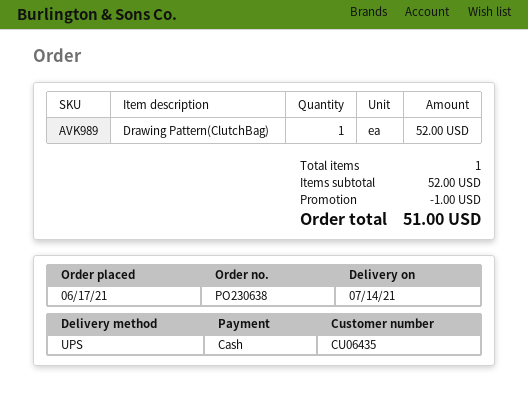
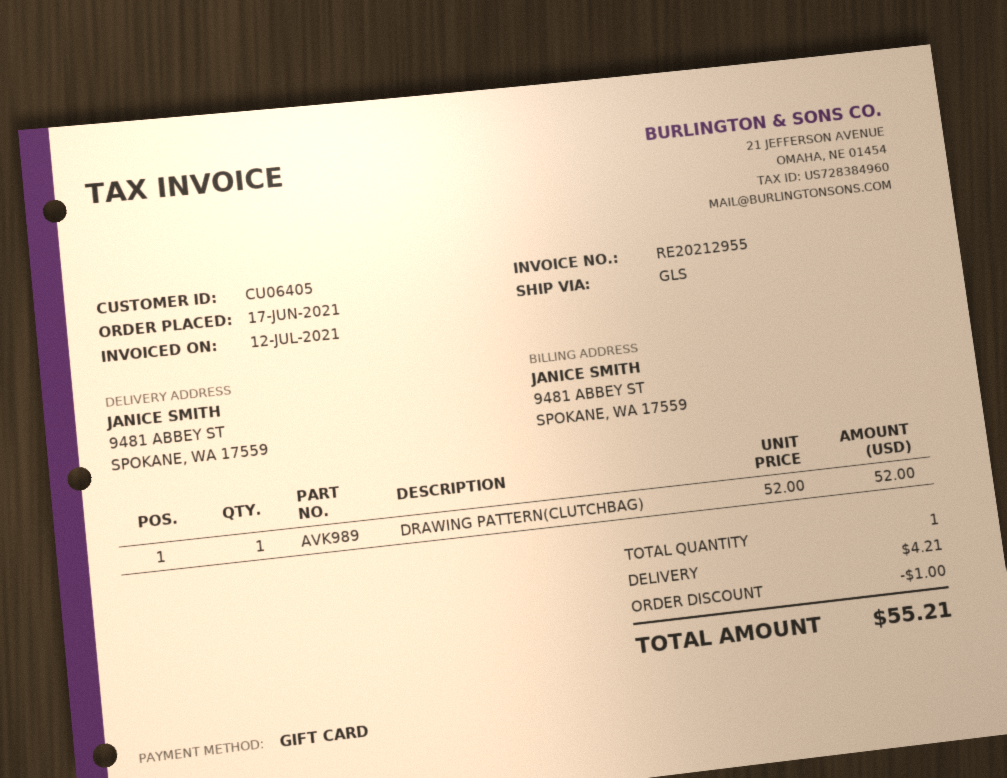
customer number: CU06435 -> CU06405
payment method: cash -> gift card
shipping method: UPS -> GLS
shipping: none -> 4.21
total: 51.00 -> 55.21

